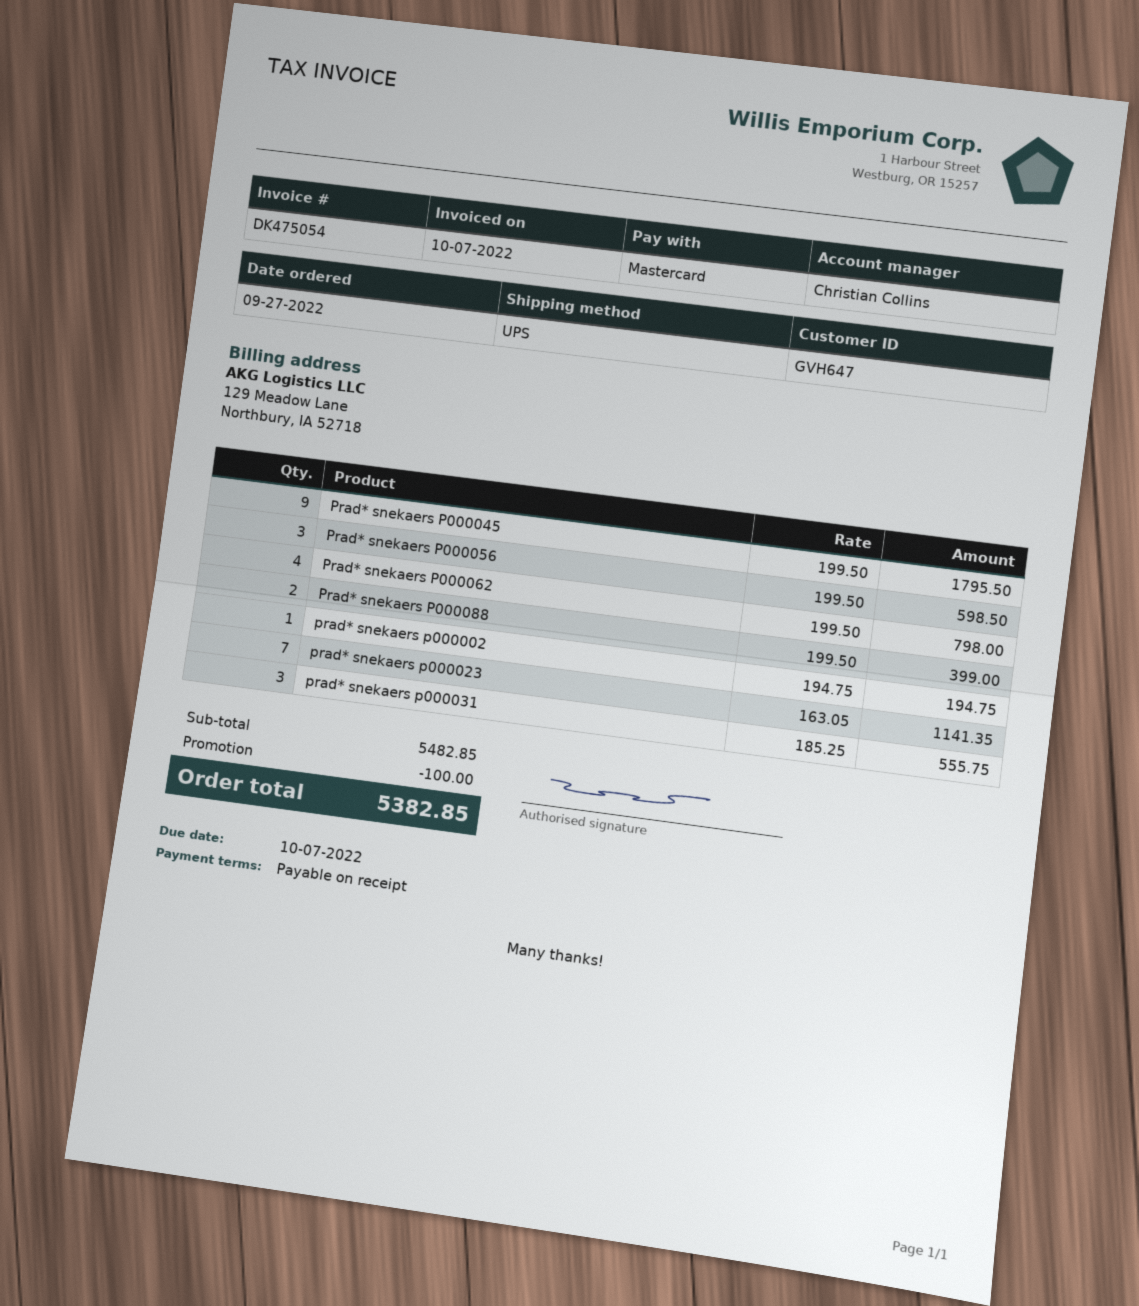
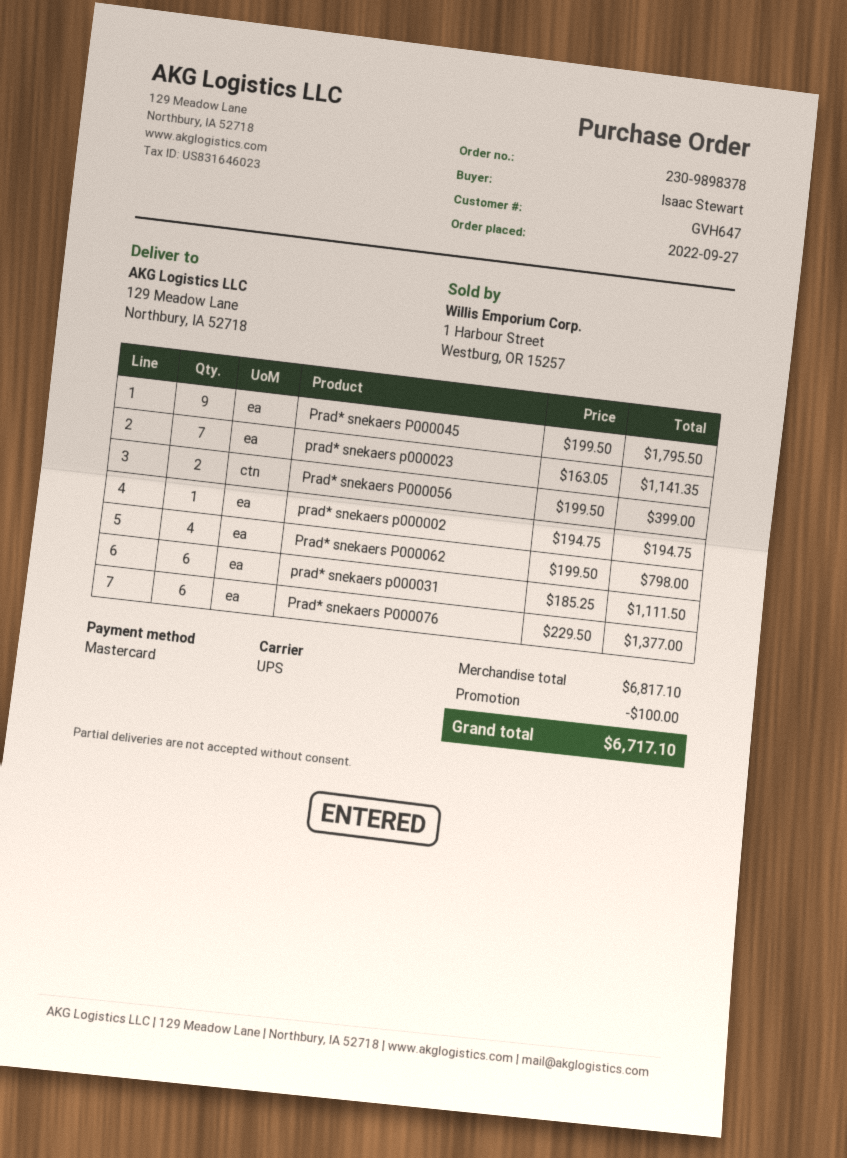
Prad* snekaers P000056: 3 x 199.50 = 598.50 -> 2 x 199.50 = 399.00
Prad* snekaers P000088: 2 x 199.50 = 399.00 -> none
prad* snekaers p000031: 3 x 185.25 = 555.75 -> 6 x 185.25 = 1111.50
Prad* snekaers P000076: none -> 6 x 229.50 = 1377.00
subtotal: 5482.85 -> 6817.10
total: 5382.85 -> 6717.10

